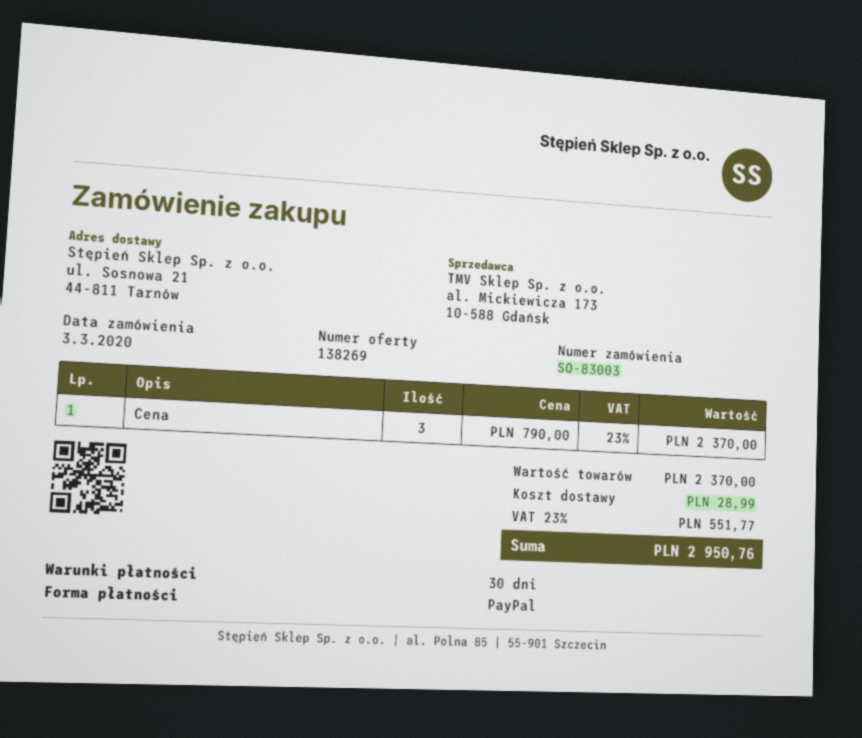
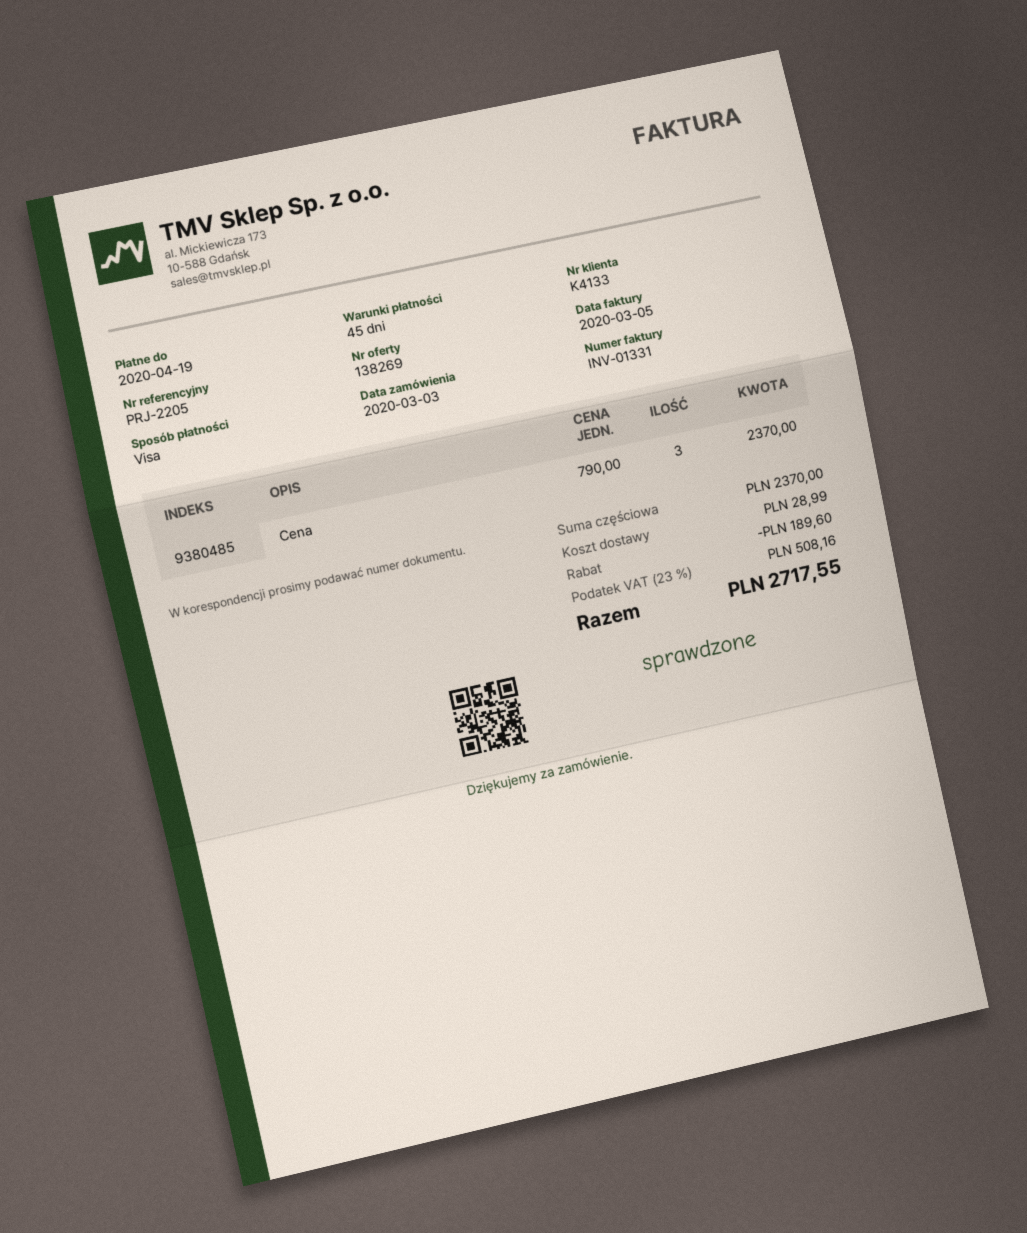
payment terms: 30 days -> 45 days
payment method: PayPal -> Visa
discount: none -> 189.60
tax: 23% = 551.77 -> 23% = 508.16
total: 2950.76 -> 2717.55

